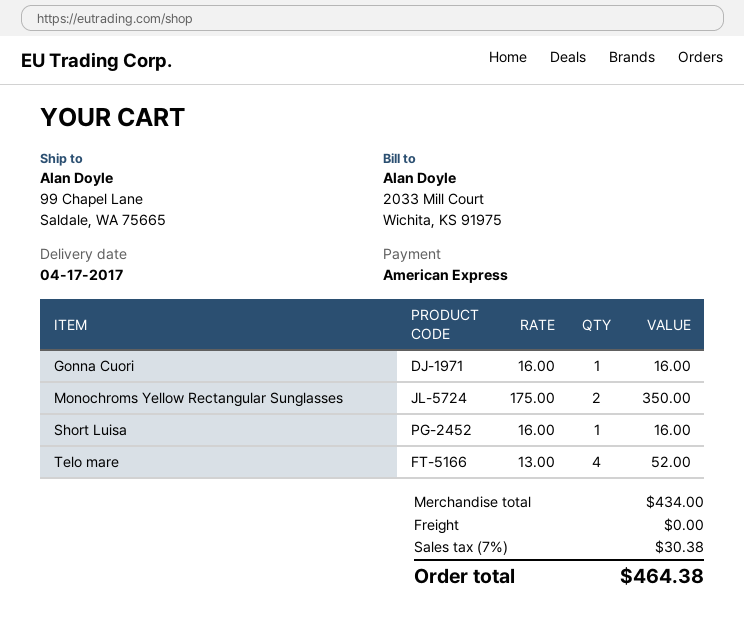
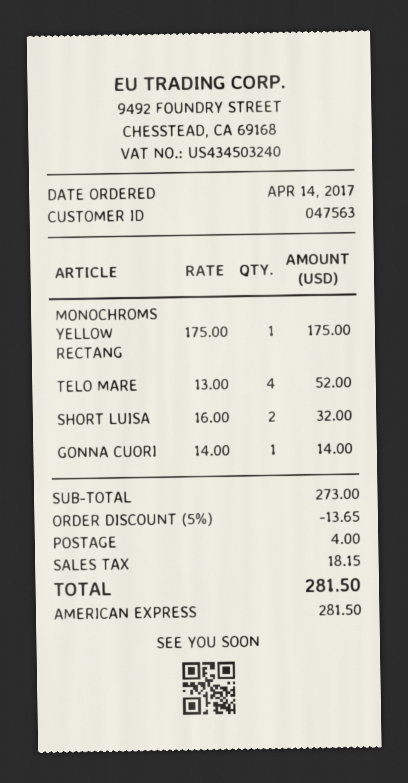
Gonna Cuori: 1 x 16.00 = 16.00 -> 1 x 14.00 = 14.00
Monochroms Yellow Rectangular Sunglasses: 2 x 175.00 = 350.00 -> 1 x 175.00 = 175.00
Short Luisa: 1 x 16.00 = 16.00 -> 2 x 16.00 = 32.00
subtotal: 434.00 -> 273.00
discount: none -> 5% = 13.65
shipping: 0.00 -> 4.00
tax: 30.38 -> 18.15
total: 464.38 -> 281.50

